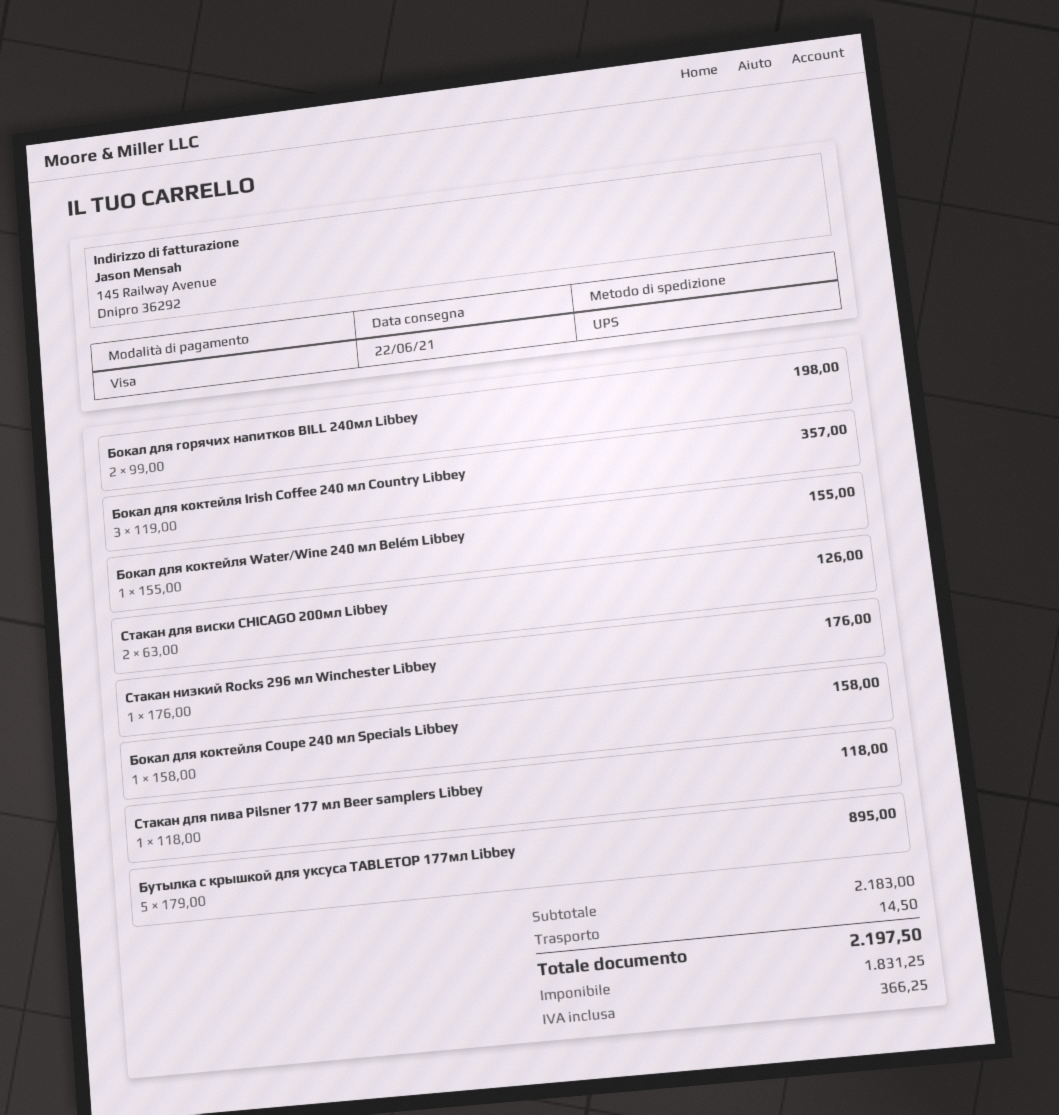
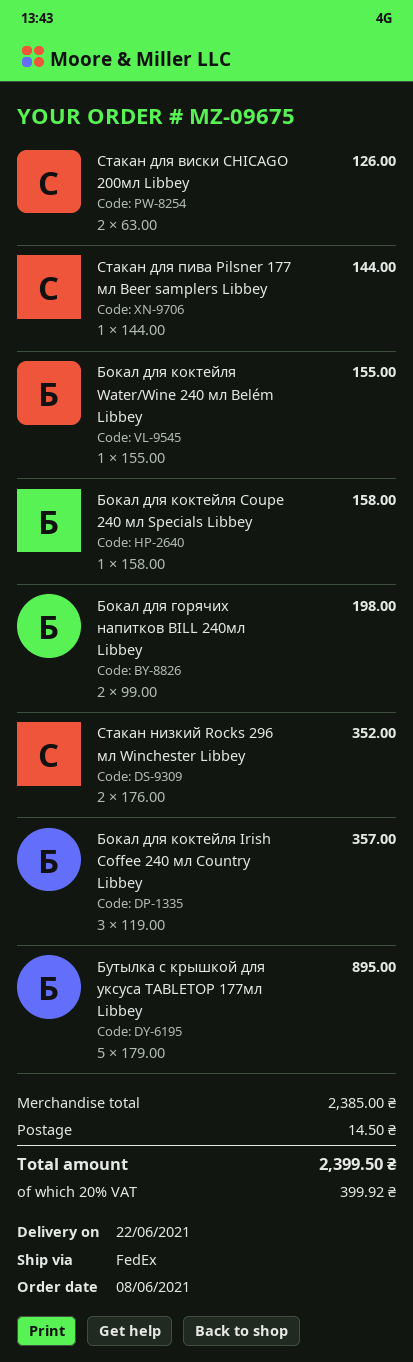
shipping method: UPS -> FedEx
Стакан низкий Rocks 296 мл Winchester Libbey: 1 x 176.00 = 176.00 -> 2 x 176.00 = 352.00
Стакан для пива Pilsner 177 мл Beer samplers Libbey: 1 x 118.00 = 118.00 -> 1 x 144.00 = 144.00
subtotal: 2183.00 -> 2385.00
tax: 366.25 -> 399.92
total: 2197.50 -> 2399.50

